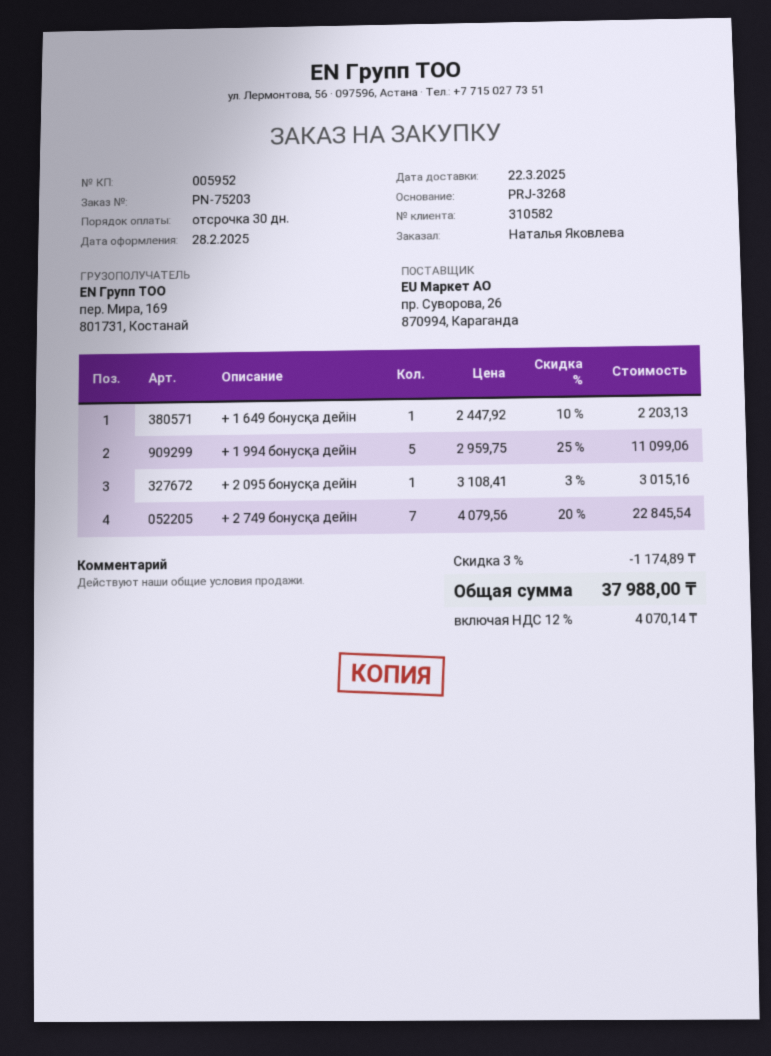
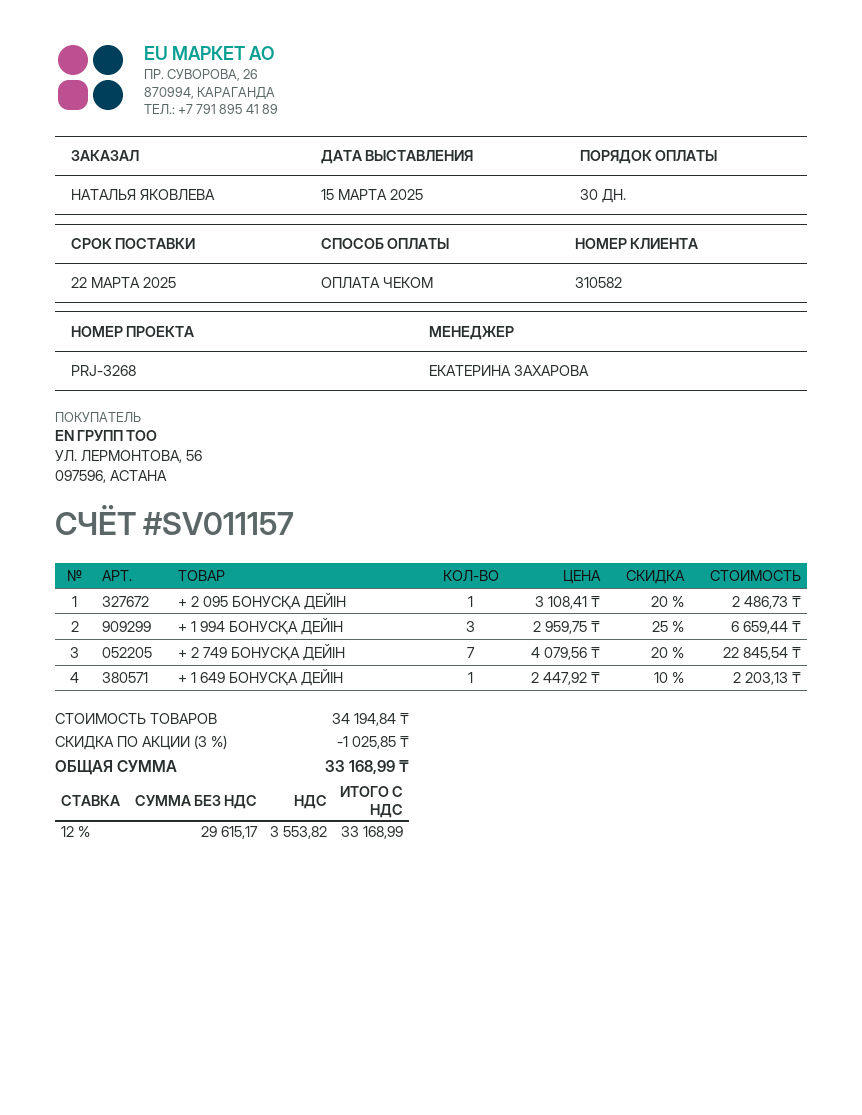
+ 1 994 бонусқа дейін: 5 x 2959.75 - 25% = 11099.06 -> 3 x 2959.75 - 25% = 6659.44
+ 2 095 бонусқа дейін: 1 x 3108.41 - 3% = 3015.16 -> 1 x 3108.41 - 20% = 2486.73
discount: 3% = 1174.89 -> 3% = 1025.85
tax: 12% = 4070.14 -> 12% = 3553.82
total: 37988.00 -> 33168.99

